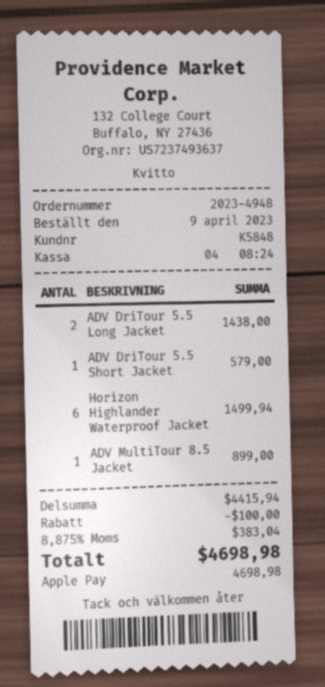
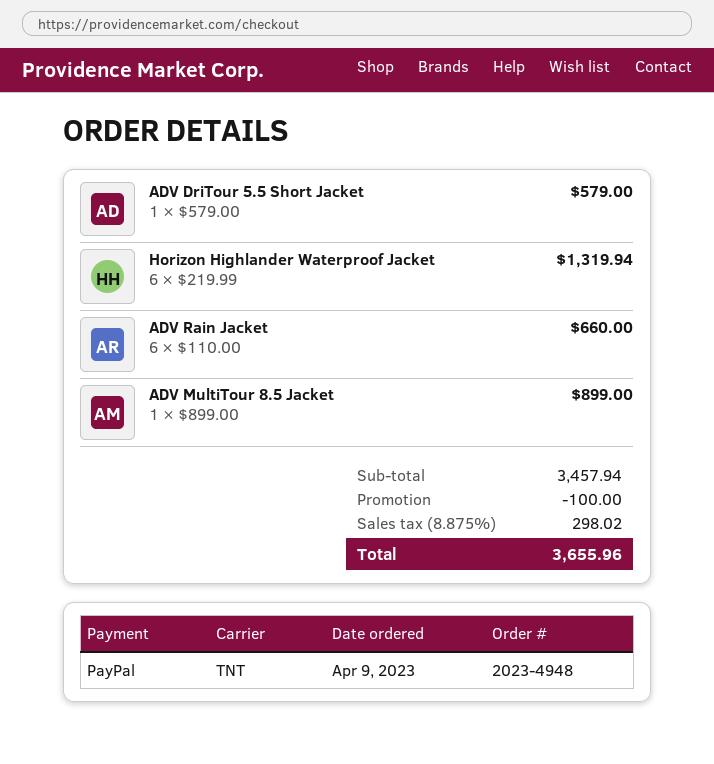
payment method: Apple Pay -> PayPal
ADV DriTour 5.5 Long Jacket: 2 for 1438.00 -> none
Horizon Highlander Waterproof Jacket: 6 for 1499.94 -> 6 for 1319.94
ADV Rain Jacket: none -> 6 for 660.00
subtotal: 4415.94 -> 3457.94
tax: 8.875% = 383.04 -> 8.875% = 298.02
total: 4698.98 -> 3655.96

